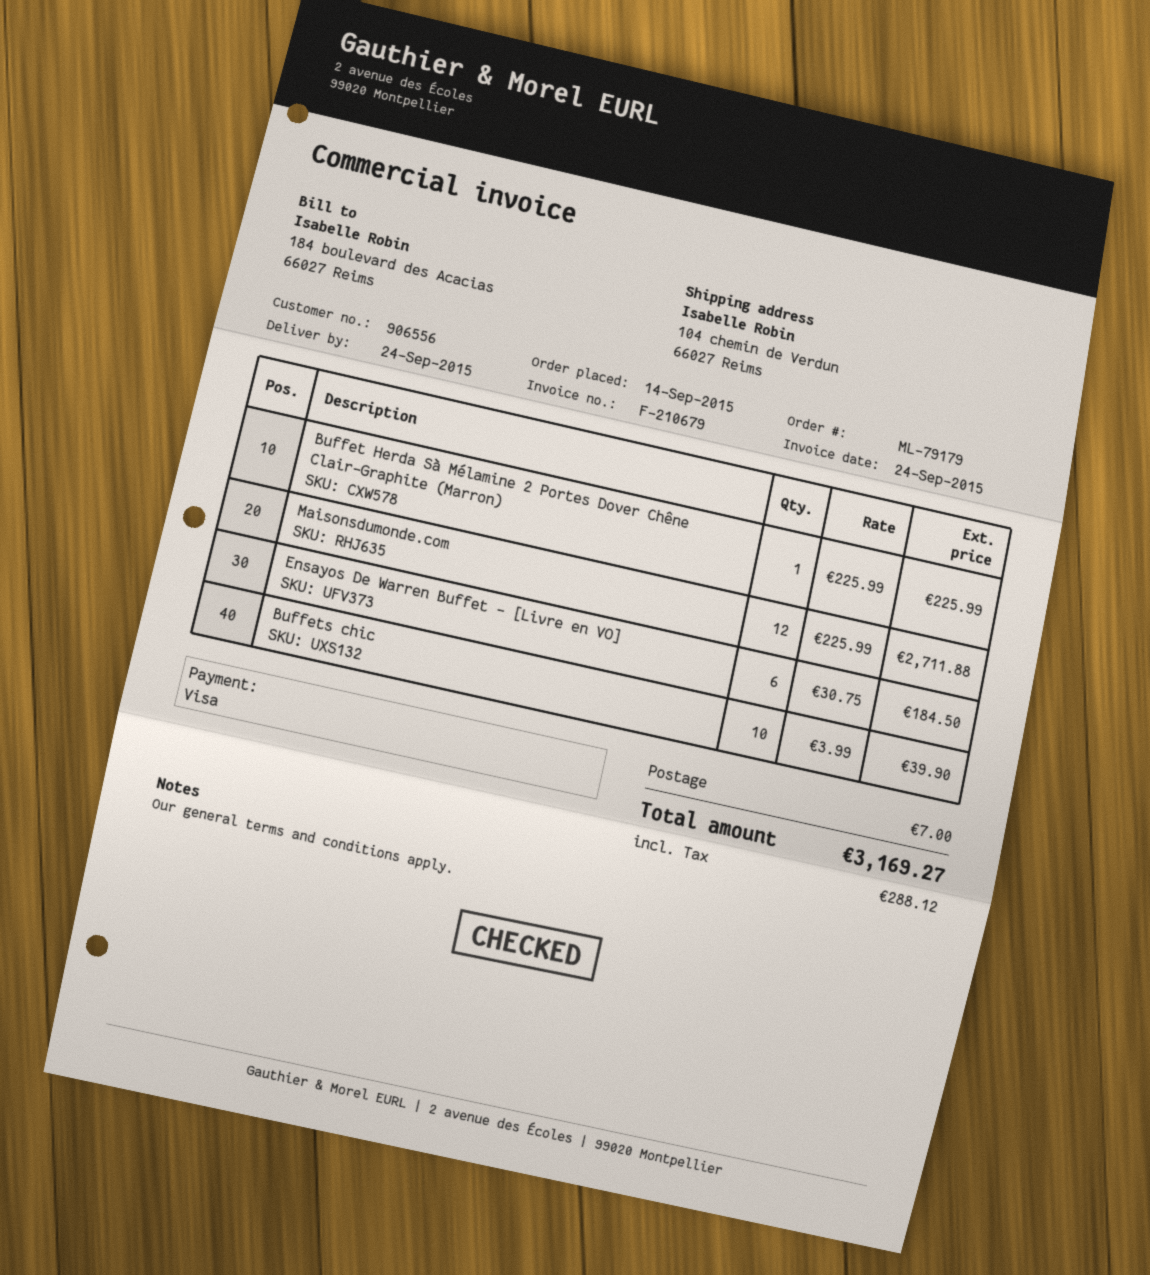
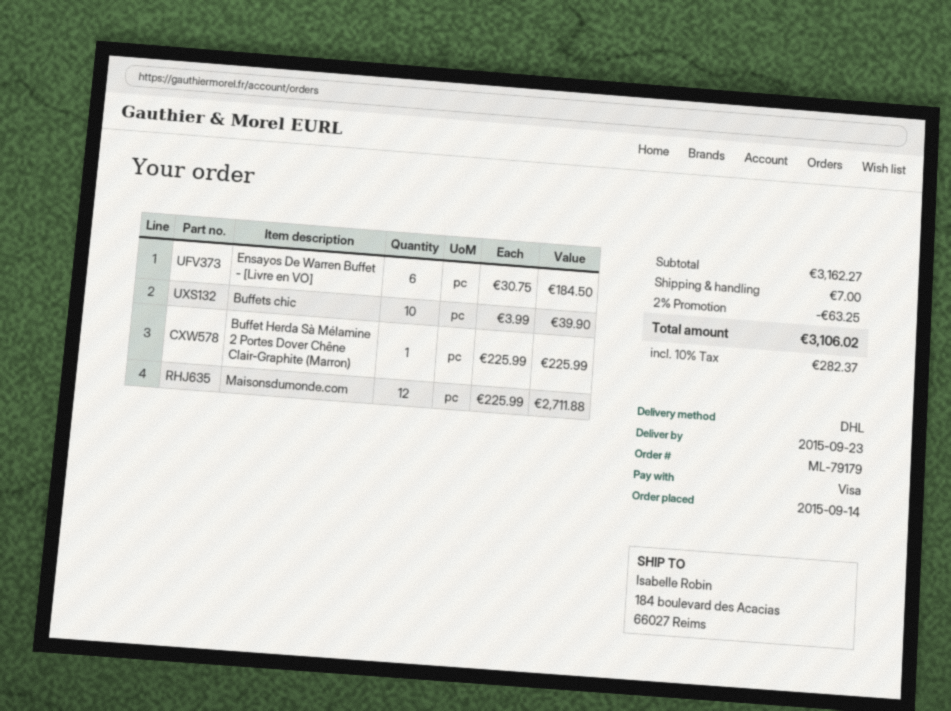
delivery date: 2015-09-24 -> 2015-09-23
ship to: 104 chemin de Verdun, 66027 Reims -> 184 boulevard des Acacias, 66027 Reims
discount: none -> 2% = 63.25
tax: 288.12 -> 282.37
total: 3169.27 -> 3106.02

